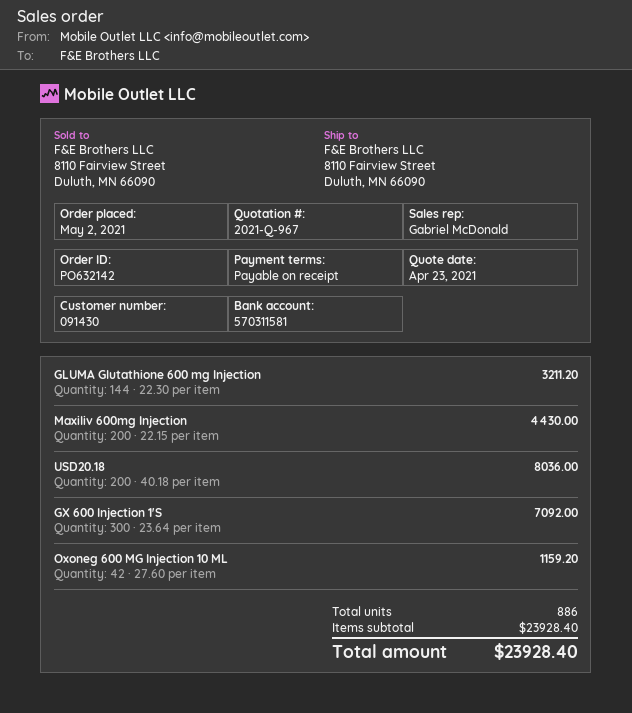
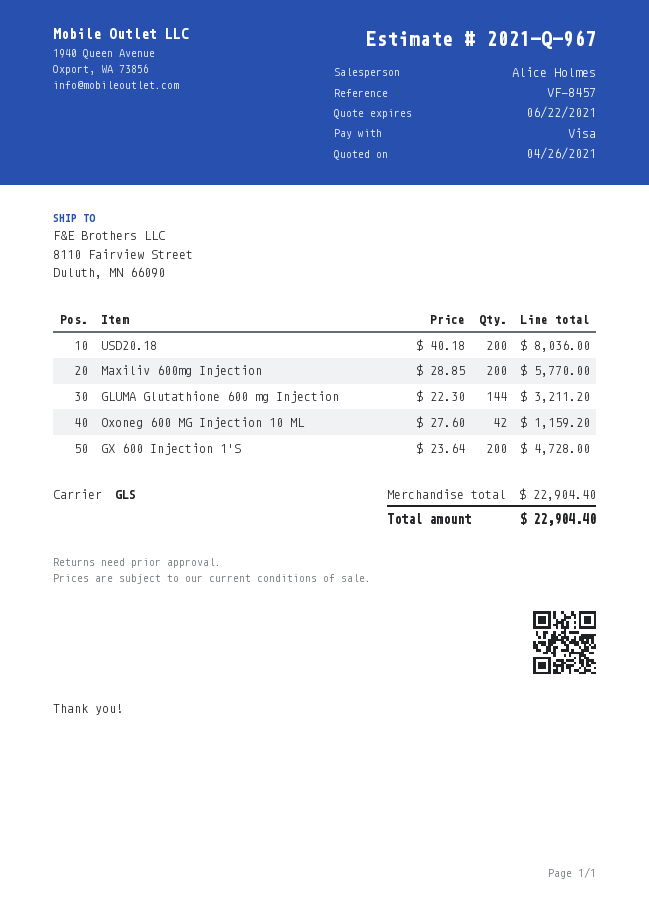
quote date: 2021-04-23 -> 2021-04-26
sales rep: Gabriel McDonald -> Alice Holmes
Maxiliv 600mg Injection: 200 x 22.15 = 4430.00 -> 200 x 28.85 = 5770.00
GX 600 Injection 1'S: 300 x 23.64 = 7092.00 -> 200 x 23.64 = 4728.00
subtotal: 23928.40 -> 22904.40
total: 23928.40 -> 22904.40

